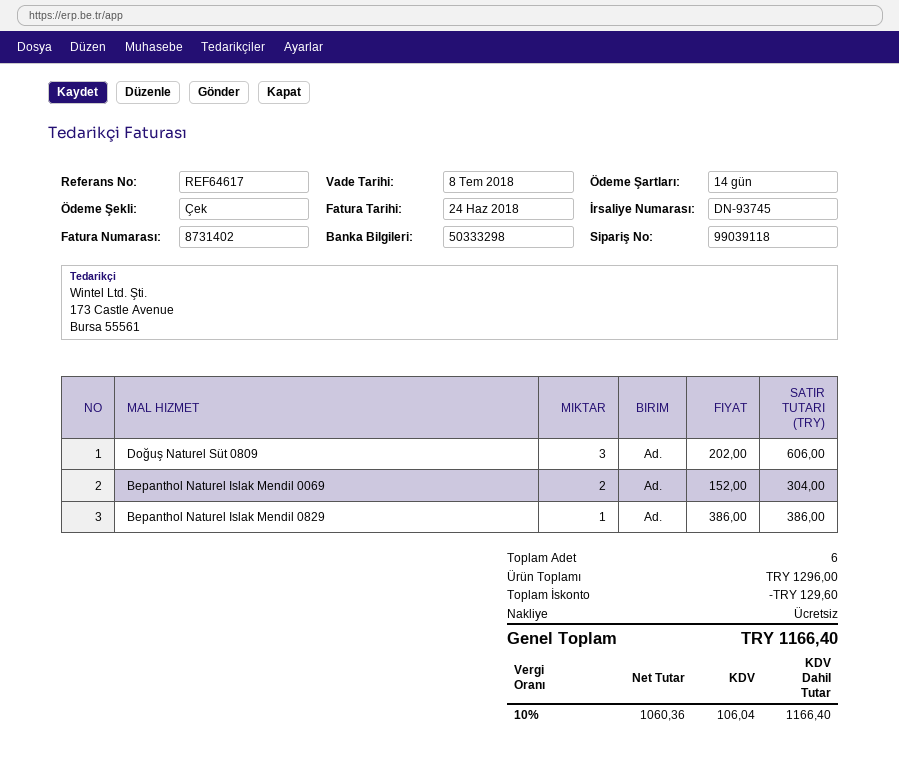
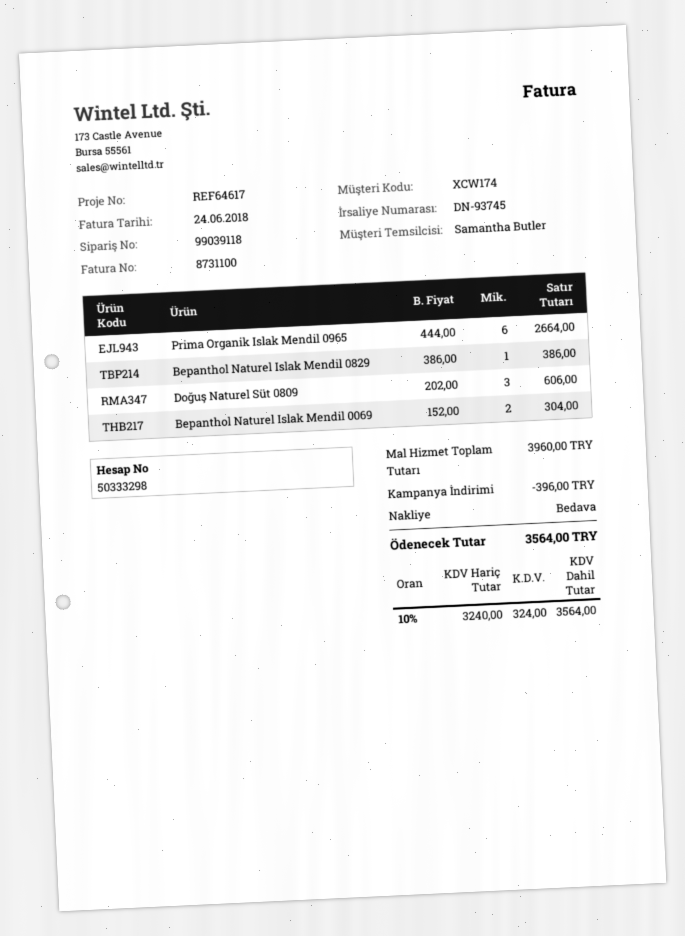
invoice number: 8731402 -> 8731100
Prima Organik Islak Mendil 0965: none -> 6 x 444.00 = 2664.00
subtotal: 1296.00 -> 3960.00
discount: 129.60 -> 396.00
net: 1060.36 -> 3240.00
tax: 10% = 106.04 -> 10% = 324.00
total: 1166.40 -> 3564.00

